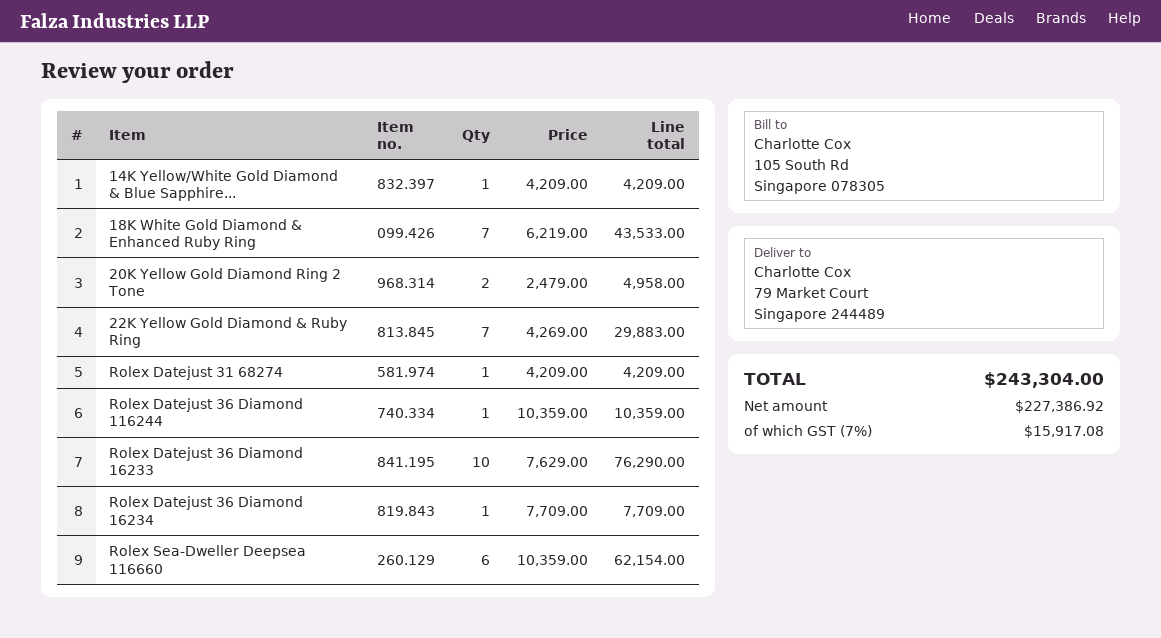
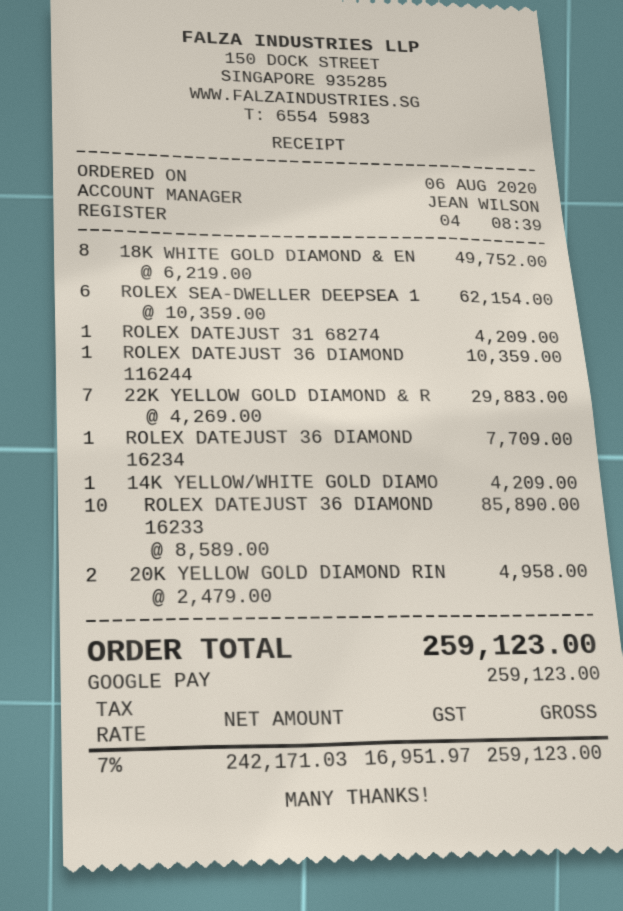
18K White Gold Diamond & Enhanced Ruby Ring: 7 x 6219.00 = 43533.00 -> 8 x 6219.00 = 49752.00
Rolex Datejust 36 Diamond 16233: 10 x 7629.00 = 76290.00 -> 10 x 8589.00 = 85890.00
net: 227386.92 -> 242171.03
tax: 7% = 15917.08 -> 7% = 16951.97
total: 243304.00 -> 259123.00

